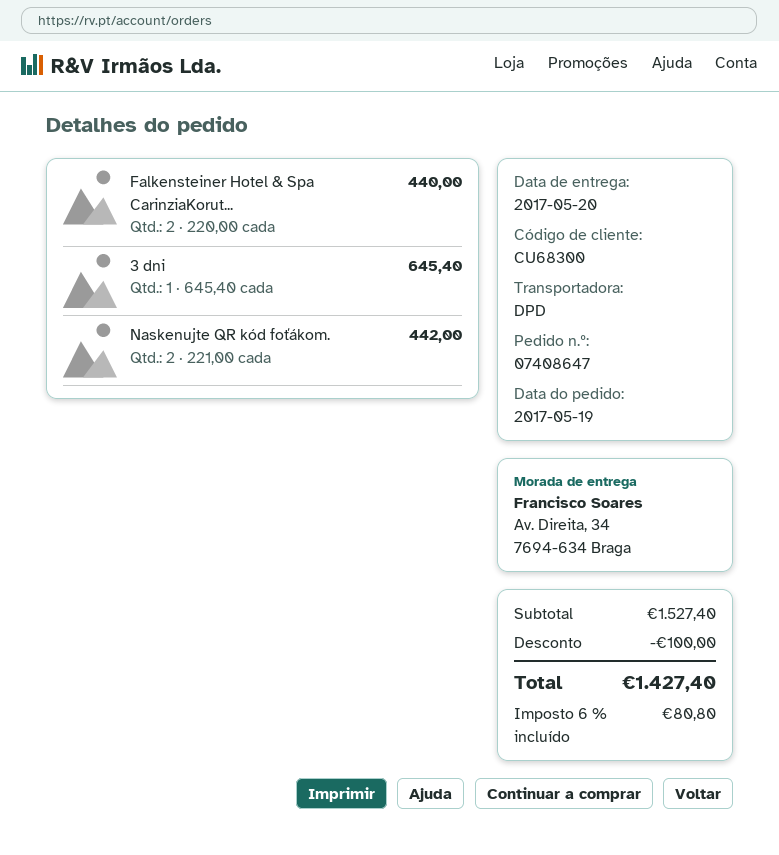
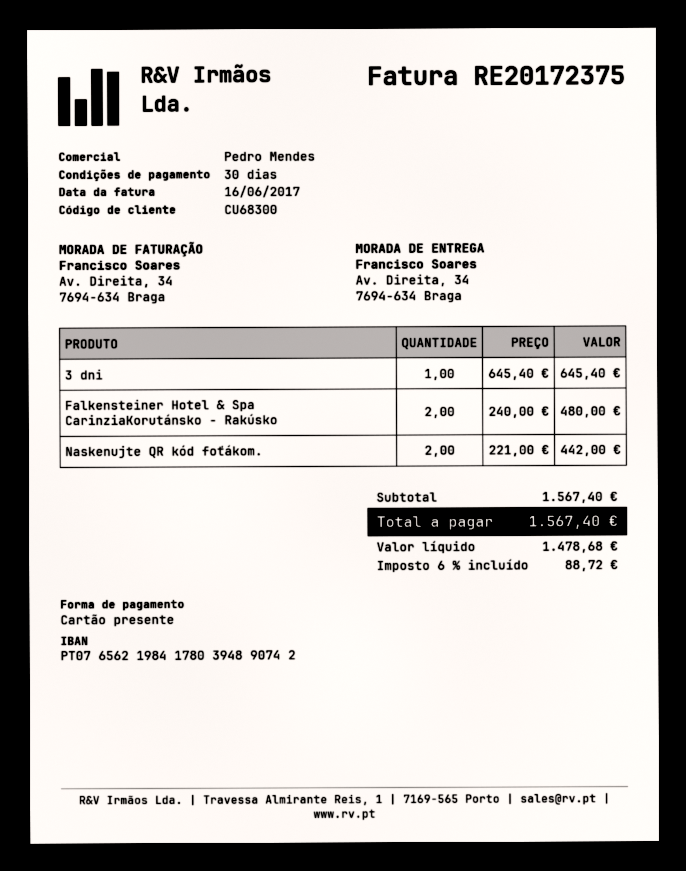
Falkensteiner Hotel & Spa CarinziaKorut...: 2 x 220.00 = 440.00 -> 2 x 240.00 = 480.00
subtotal: 1527.40 -> 1567.40
discount: 100.00 -> none
tax: 6% = 80.80 -> 6% = 88.72
total: 1427.40 -> 1567.40

